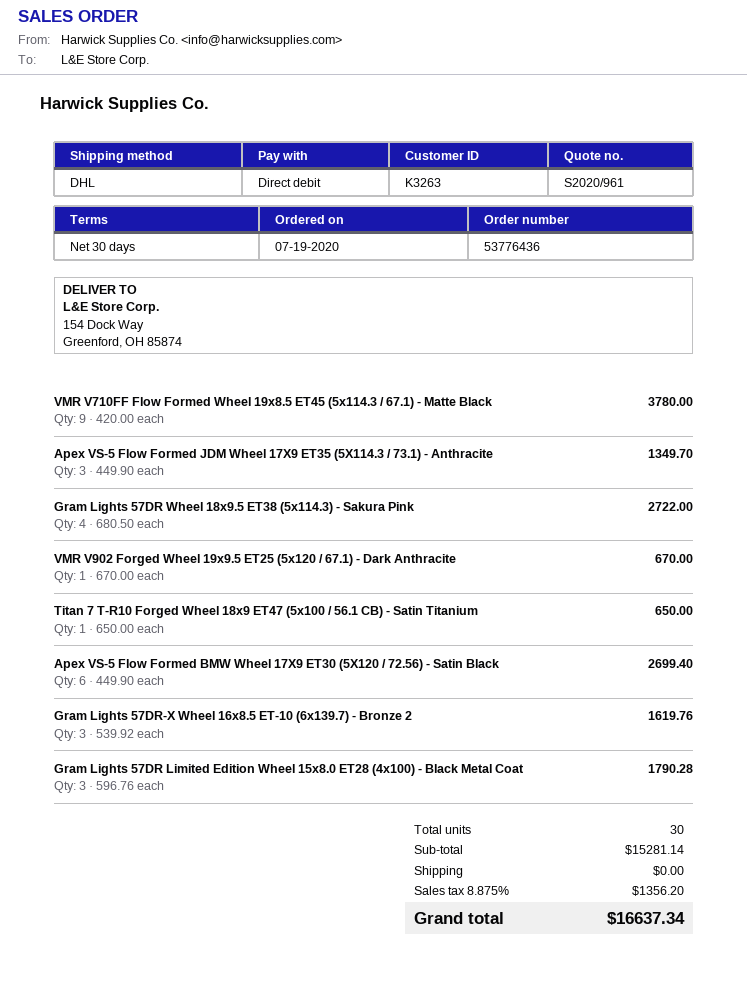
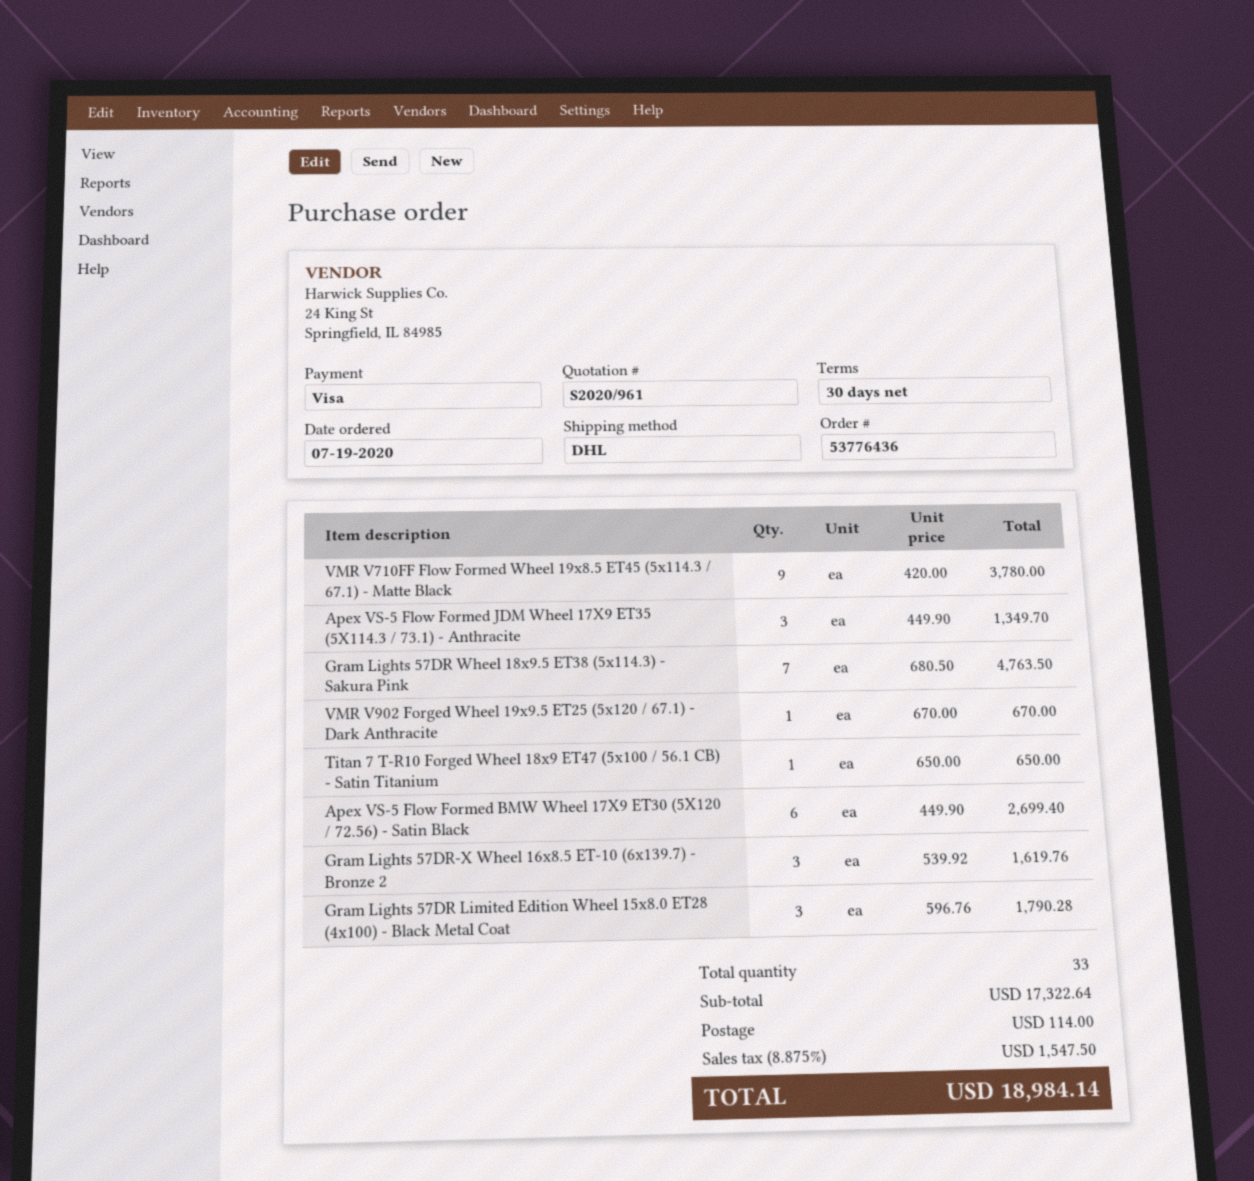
payment method: direct debit -> Visa
Gram Lights 57DR Wheel 18x9.5 ET38 (5x114.3) - Sakura Pink: 4 x 680.50 = 2722.00 -> 7 x 680.50 = 4763.50
total quantity: 30 -> 33
subtotal: 15281.14 -> 17322.64
shipping: 0.00 -> 114.00
tax: 8.875% = 1356.20 -> 8.875% = 1547.50
total: 16637.34 -> 18984.14

